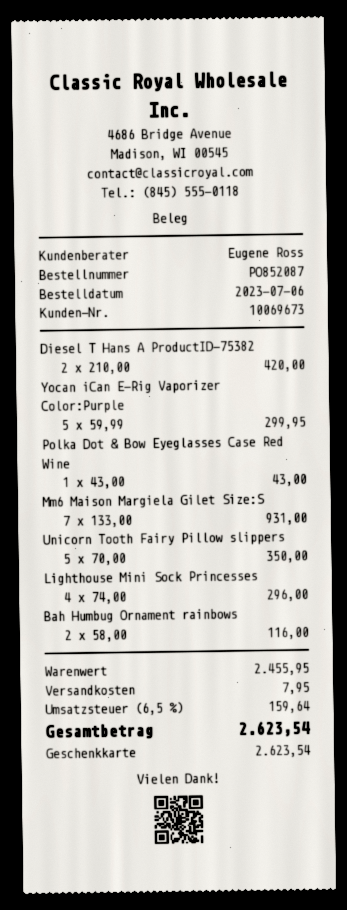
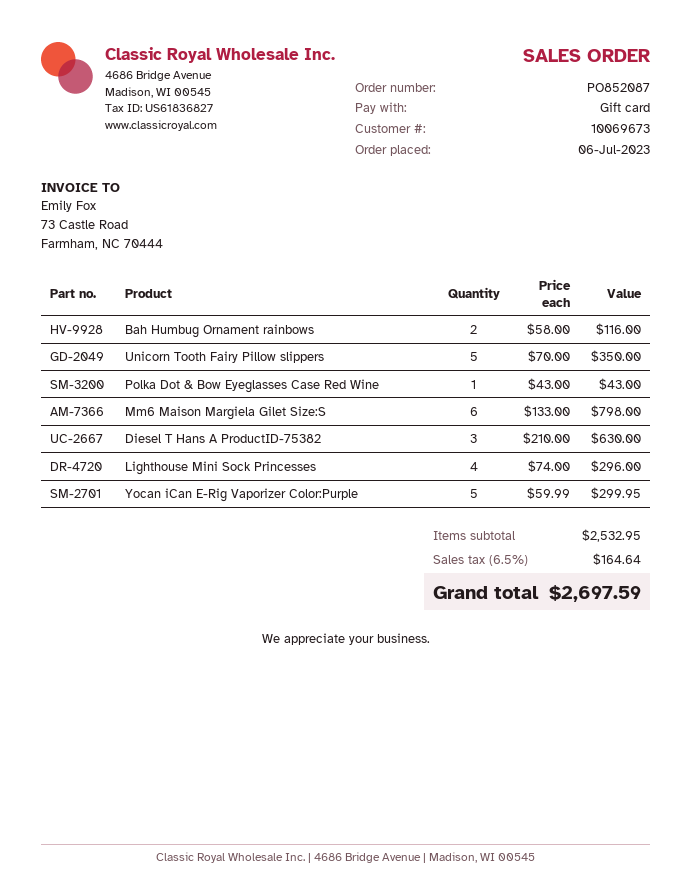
Diesel T Hans A ProductID-75382: 2 x 210.00 = 420.00 -> 3 x 210.00 = 630.00
Mm6 Maison Margiela Gilet Size:S: 7 x 133.00 = 931.00 -> 6 x 133.00 = 798.00
subtotal: 2455.95 -> 2532.95
shipping: 7.95 -> none
tax: 6.5% = 159.64 -> 6.5% = 164.64
total: 2623.54 -> 2697.59

